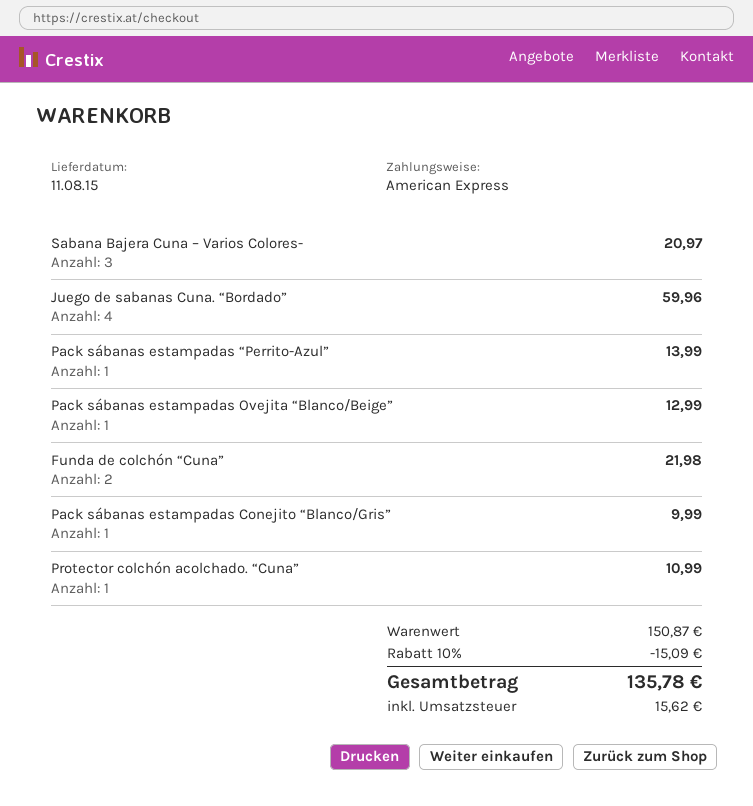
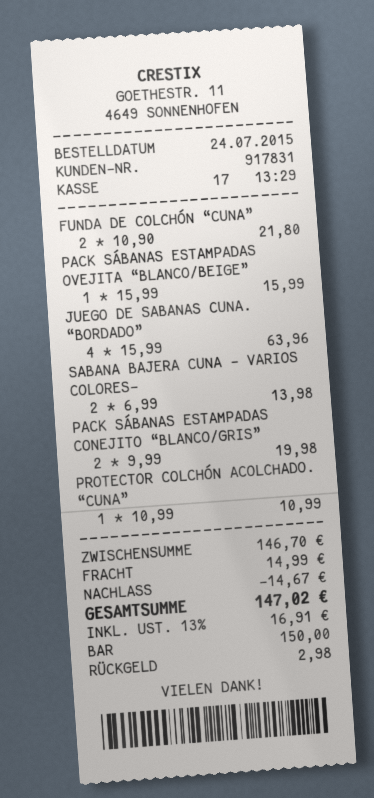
payment method: American Express -> cash
Sabana Bajera Cuna – Varios Colores-: 3 for 20.97 -> 2 for 13.98
Juego de sabanas Cuna. “Bordado”: 4 for 59.96 -> 4 for 63.96
Pack sábanas estampadas “Perrito-Azul”: 1 for 13.99 -> none
Pack sábanas estampadas Ovejita “Blanco/Beige”: 1 for 12.99 -> 1 for 15.99
Funda de colchón “Cuna”: 2 for 21.98 -> 2 for 21.80
Pack sábanas estampadas Conejito “Blanco/Gris”: 1 for 9.99 -> 2 for 19.98
subtotal: 150.87 -> 146.70
discount: 15.09 -> 14.67
shipping: none -> 14.99
tax: 15.62 -> 16.91
total: 135.78 -> 147.02

